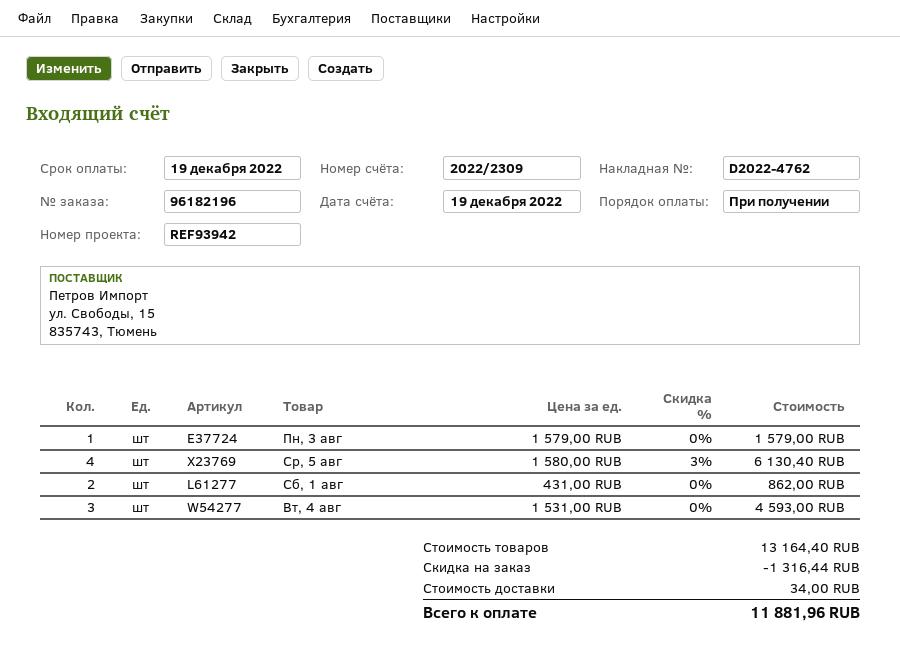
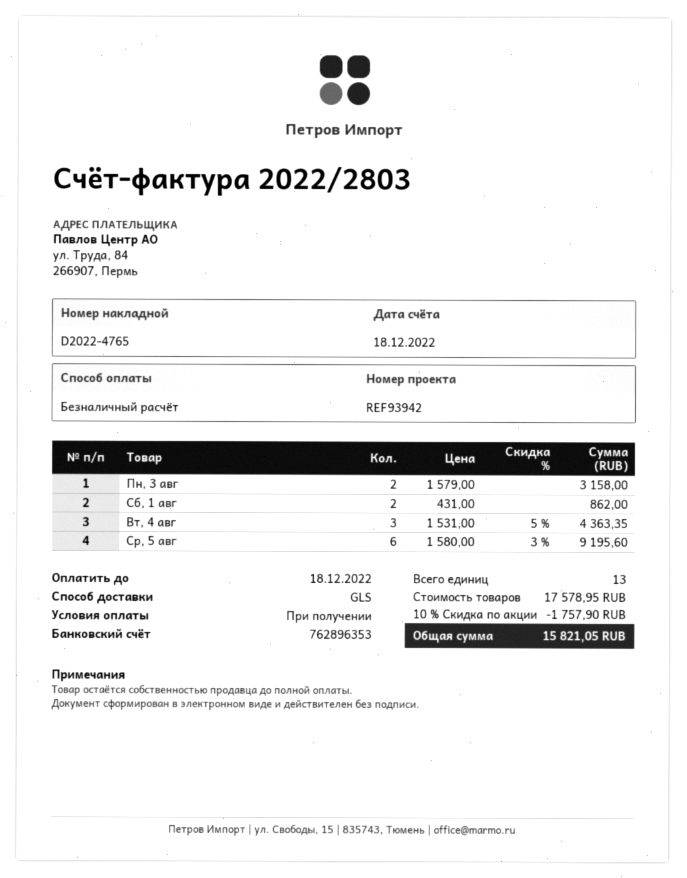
delivery note number: D2022-4762 -> D2022-4765
invoice number: 2022/2309 -> 2022/2803
invoice date: 2022-12-19 -> 2022-12-18
due date: 2022-12-19 -> 2022-12-18
Пн, 3 авг: 1 x 1579.00 = 1579.00 -> 2 x 1579.00 = 3158.00
Ср, 5 авг: 4 x 1580.00 - 3% = 6130.40 -> 6 x 1580.00 - 3% = 9195.60
Вт, 4 авг: 3 x 1531.00 = 4593.00 -> 3 x 1531.00 - 5% = 4363.35
subtotal: 13164.40 -> 17578.95
discount: 1316.44 -> 1757.90
shipping: 34.00 -> none
total: 11881.96 -> 15821.05

